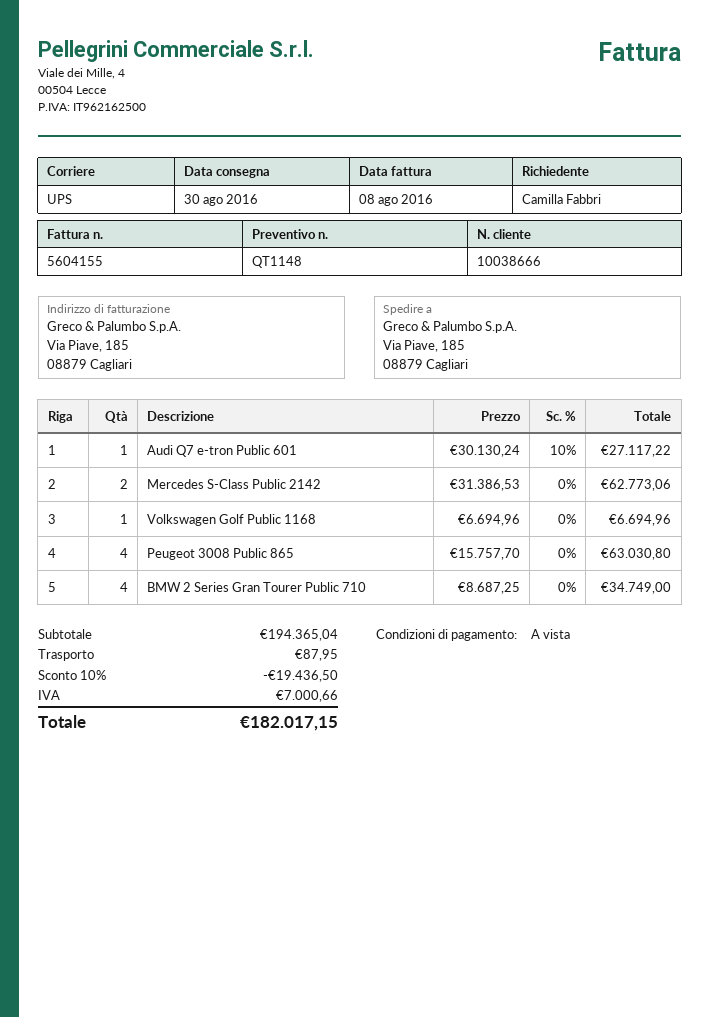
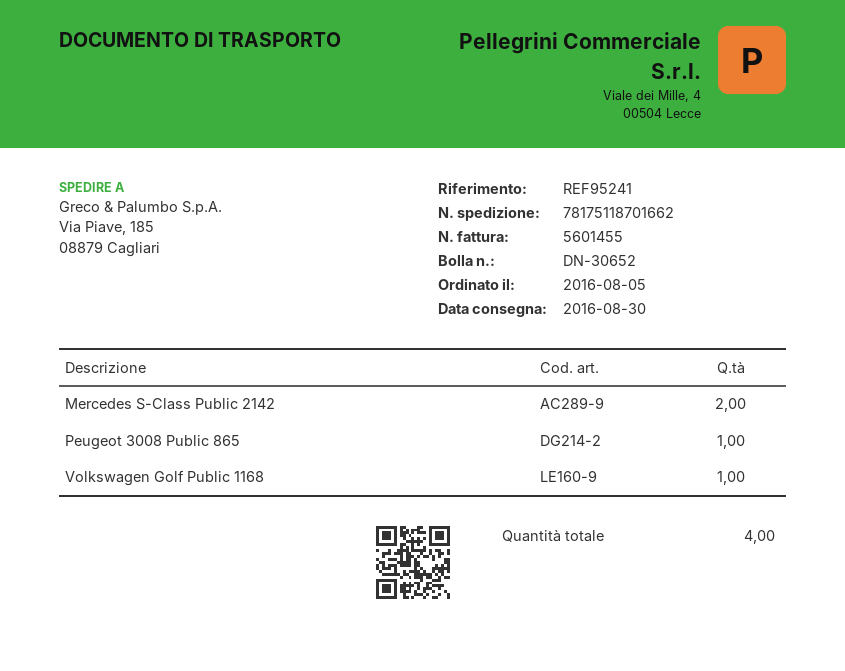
invoice number: 5604155 -> 5601455
Audi Q7 e-tron Public 601: 1 -> none
Peugeot 3008 Public 865: 4 -> 1
BMW 2 Series Gran Tourer Public 710: 4 -> none

